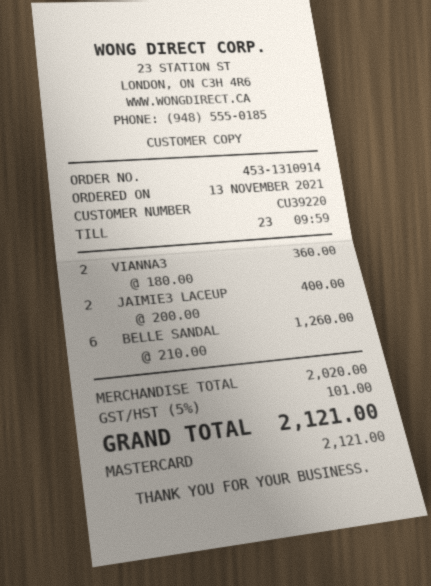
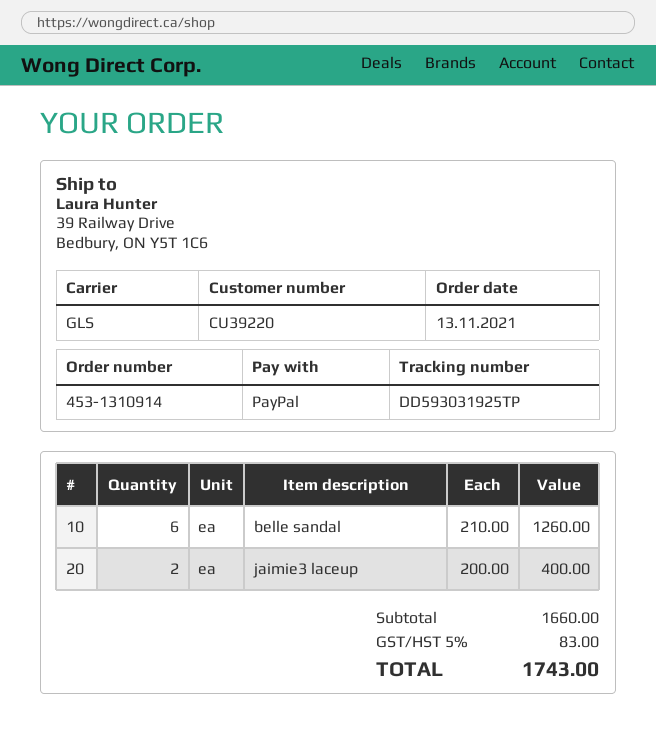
payment method: Mastercard -> PayPal
VIANNA3: 2 x 180.00 = 360.00 -> none
subtotal: 2020.00 -> 1660.00
tax: 5% = 101.00 -> 5% = 83.00
total: 2121.00 -> 1743.00

